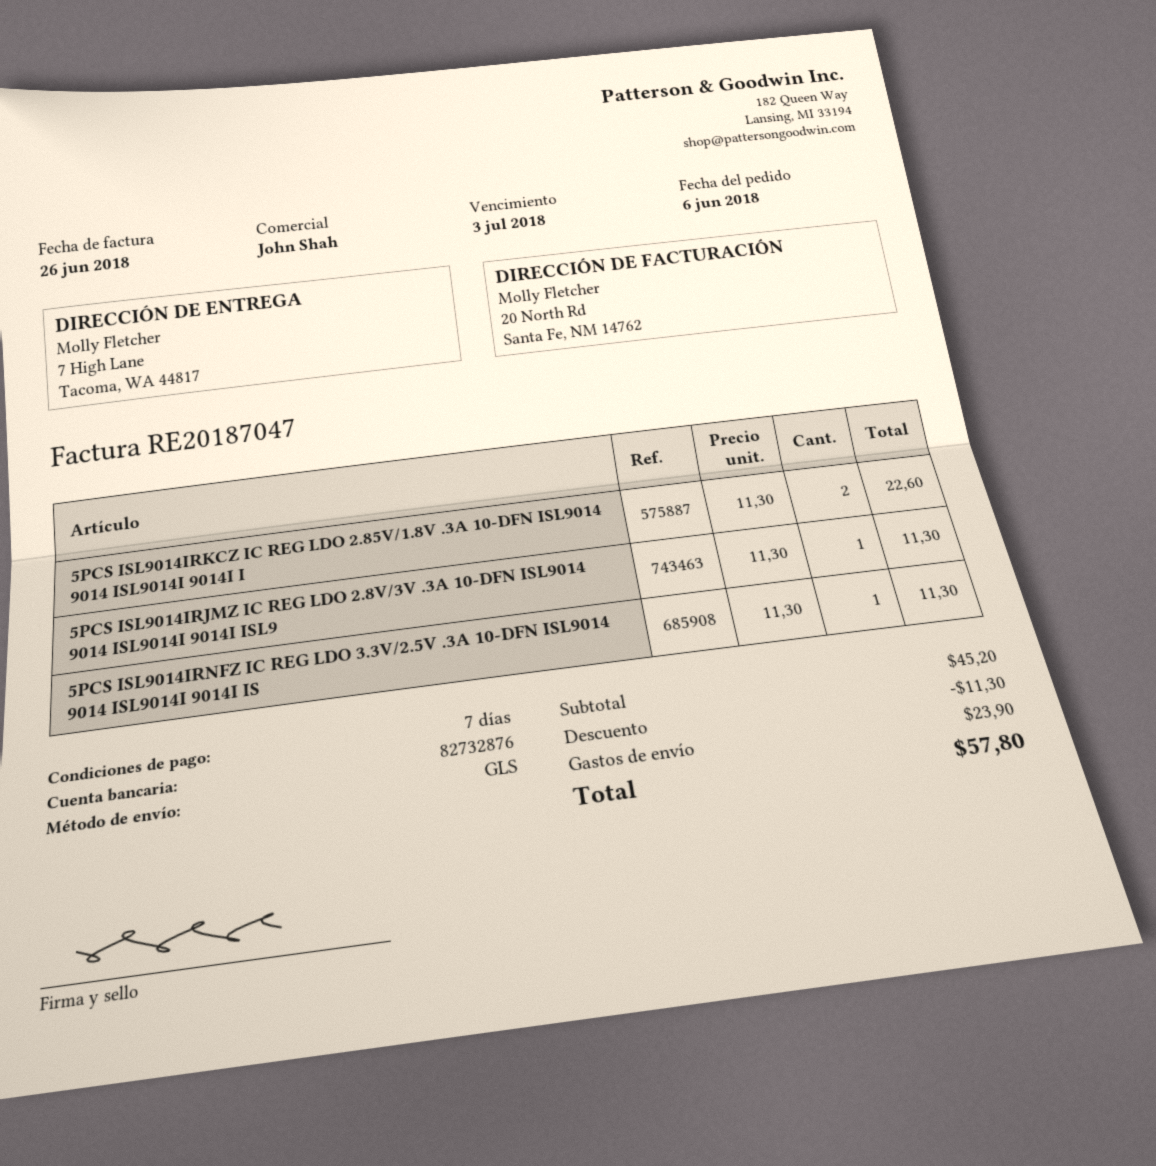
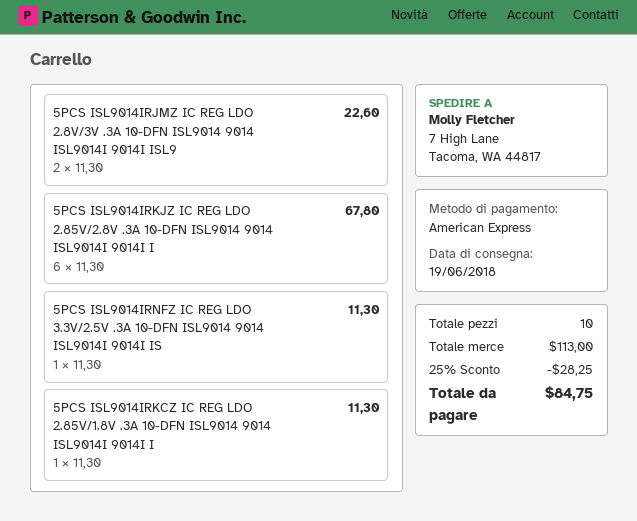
5PCS ISL9014IRKCZ IC REG LDO 2.85V/1.8V .3A 10-DFN ISL9014 9014 ISL9014I 9014I I: 2 x 11.30 = 22.60 -> 1 x 11.30 = 11.30
5PCS ISL9014IRJMZ IC REG LDO 2.8V/3V .3A 10-DFN ISL9014 9014 ISL9014I 9014I ISL9: 1 x 11.30 = 11.30 -> 2 x 11.30 = 22.60
5PCS ISL9014IRKJZ IC REG LDO 2.85V/2.8V .3A 10-DFN ISL9014 9014 ISL9014I 9014I I: none -> 6 x 11.30 = 67.80
subtotal: 45.20 -> 113.00
discount: 11.30 -> 28.25
shipping: 23.90 -> none
total: 57.80 -> 84.75

